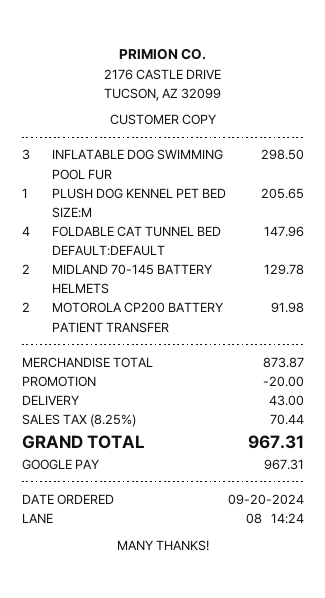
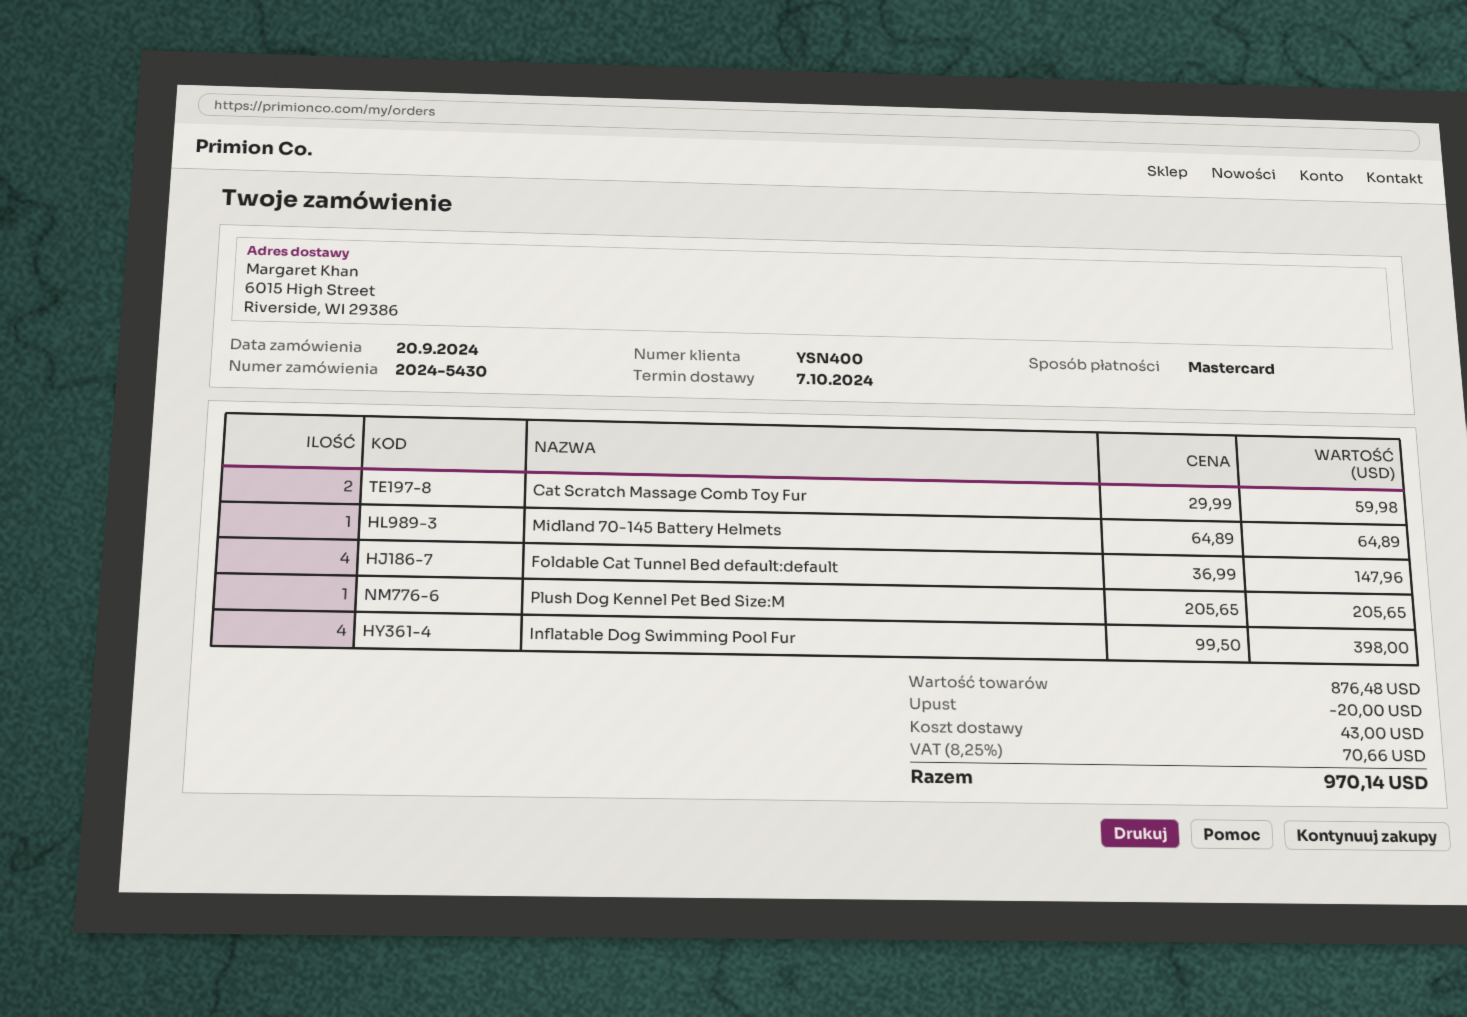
payment method: Google Pay -> Mastercard
INFLATABLE DOG SWIMMING POOL FUR: 3 for 298.50 -> 4 for 398.00
MIDLAND 70-145 BATTERY HELMETS: 2 for 129.78 -> 1 for 64.89
MOTOROLA CP200 BATTERY PATIENT TRANSFER: 2 for 91.98 -> none
Cat Scratch Massage Comb Toy Fur: none -> 2 for 59.98
subtotal: 873.87 -> 876.48
tax: 8.25% = 70.44 -> 8.25% = 70.66
total: 967.31 -> 970.14

